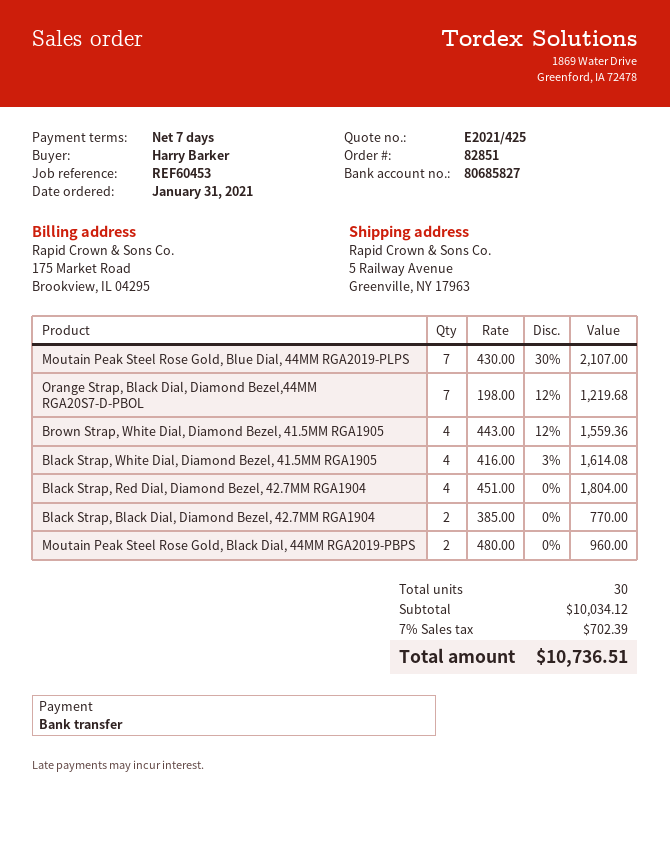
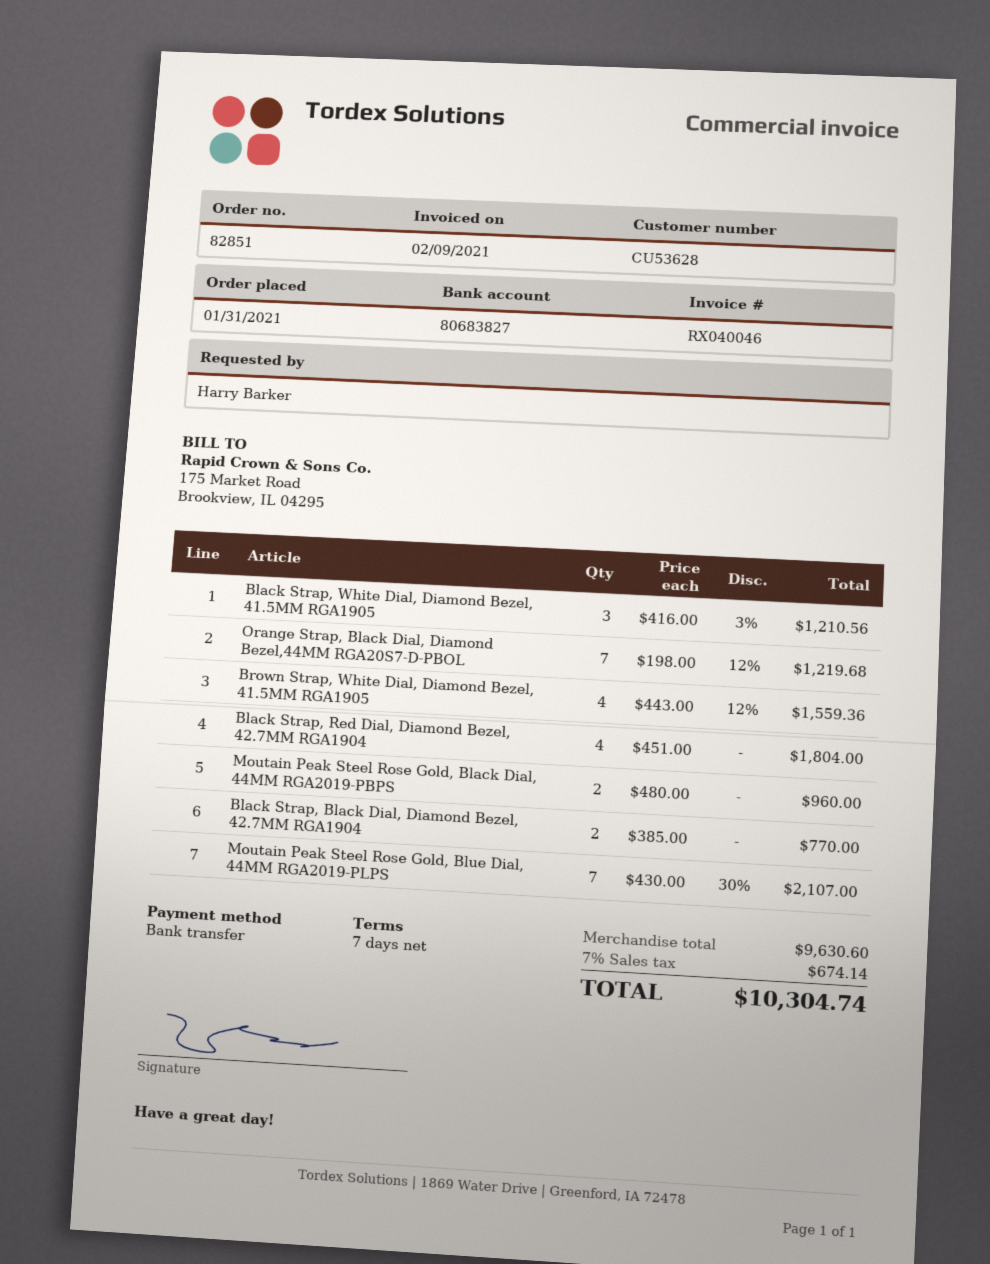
bank account: 80685827 -> 80683827
Black Strap, White Dial, Diamond Bezel, 41.5MM RGA1905: 4 x 416.00 - 3% = 1614.08 -> 3 x 416.00 - 3% = 1210.56
subtotal: 10034.12 -> 9630.60
tax: 7% = 702.39 -> 7% = 674.14
total: 10736.51 -> 10304.74

